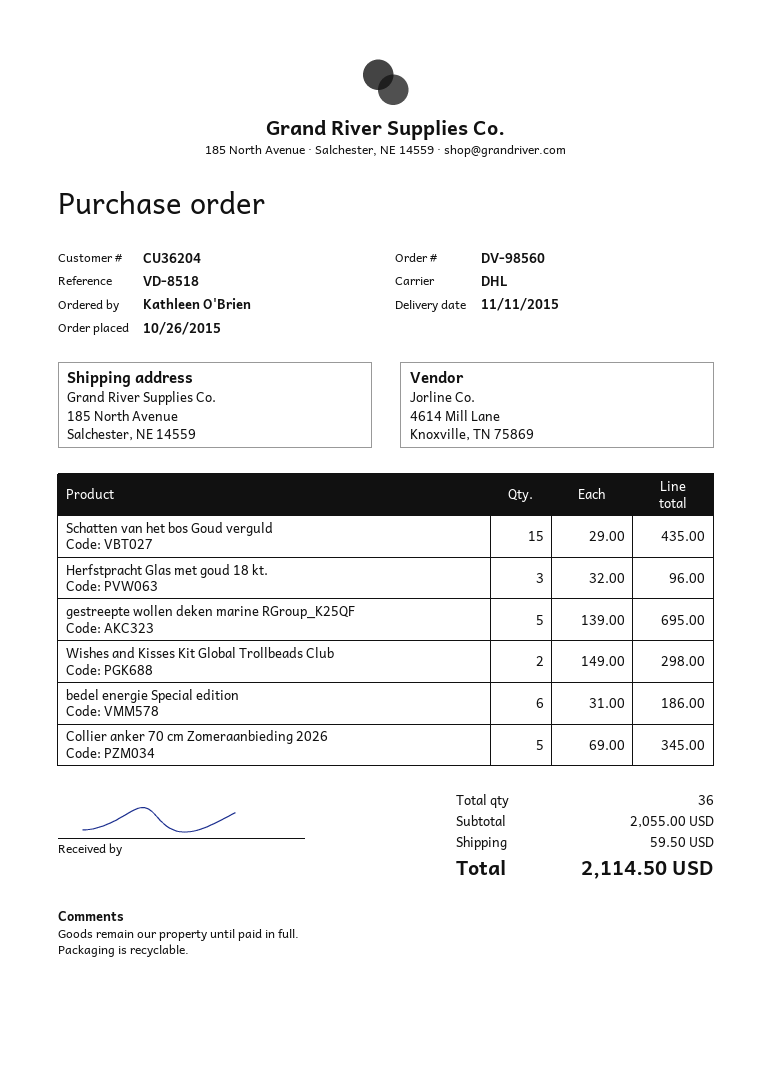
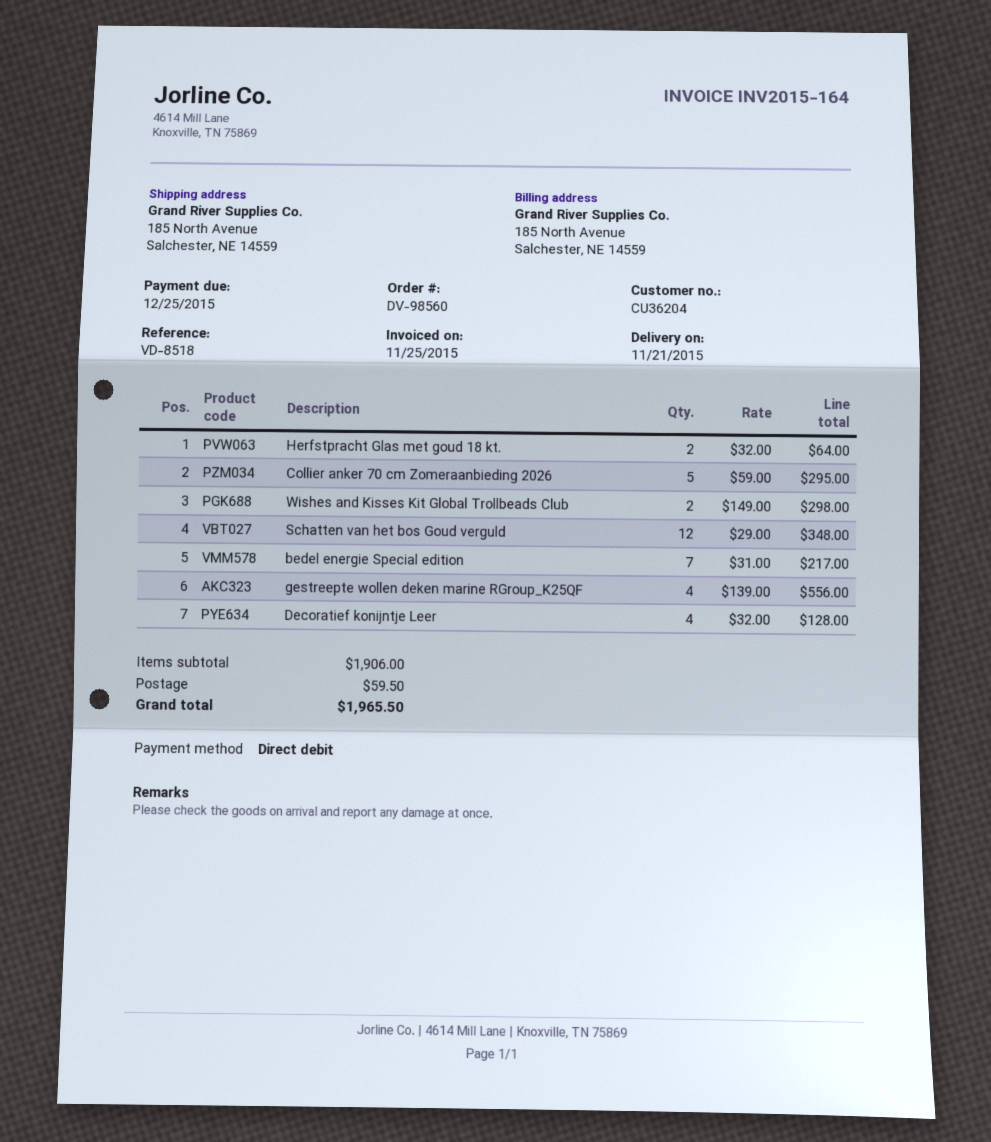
delivery date: 2015-11-11 -> 2015-11-21
Schatten van het bos Goud verguld: 15 x 29.00 = 435.00 -> 12 x 29.00 = 348.00
Herfstpracht Glas met goud 18 kt.: 3 x 32.00 = 96.00 -> 2 x 32.00 = 64.00
gestreepte wollen deken marine RGroup_K25QF: 5 x 139.00 = 695.00 -> 4 x 139.00 = 556.00
bedel energie Special edition: 6 x 31.00 = 186.00 -> 7 x 31.00 = 217.00
Collier anker 70 cm Zomeraanbieding 2026: 5 x 69.00 = 345.00 -> 5 x 59.00 = 295.00
Decoratief konijntje Leer: none -> 4 x 32.00 = 128.00
subtotal: 2055.00 -> 1906.00
total: 2114.50 -> 1965.50

